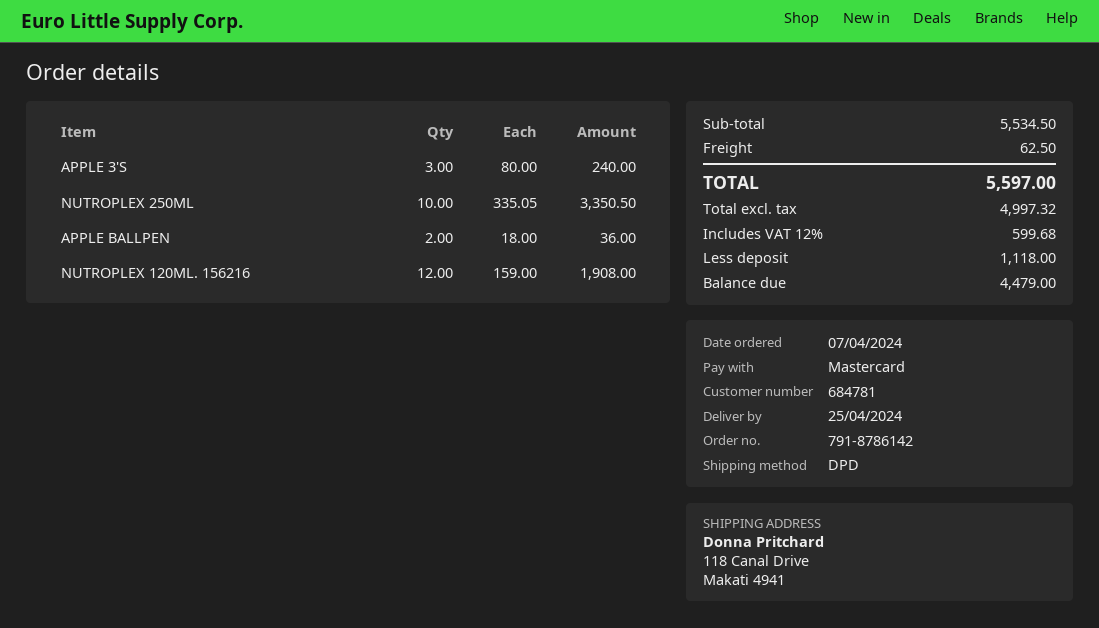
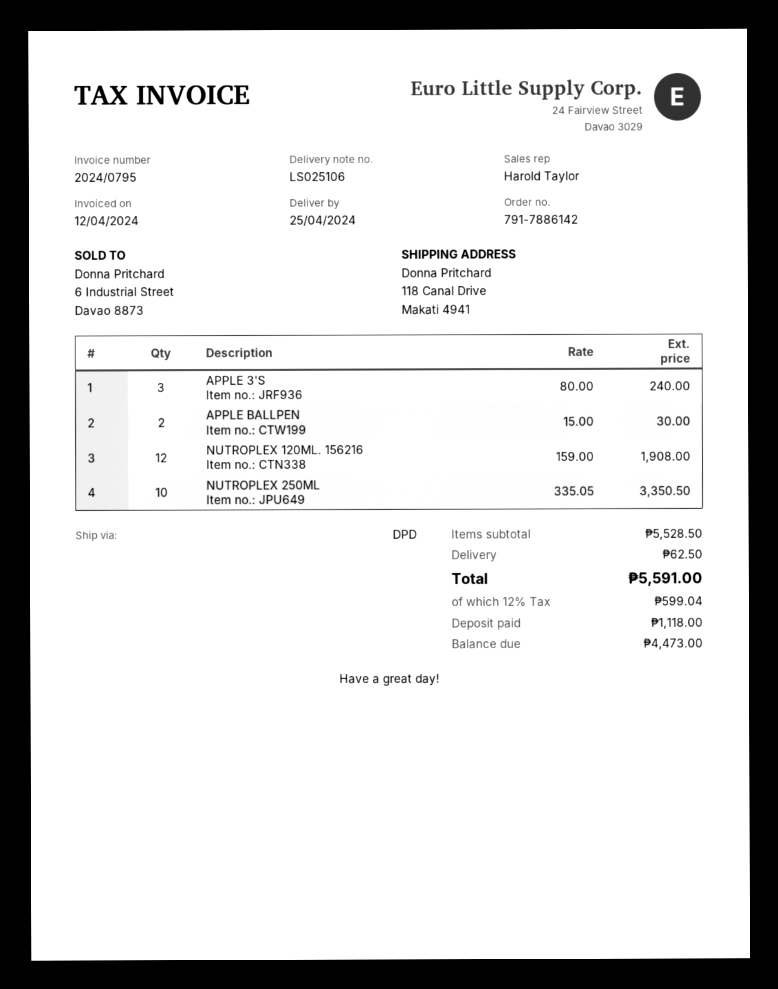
order number: 791-8786142 -> 791-7886142
APPLE BALLPEN: 2 x 18.00 = 36.00 -> 2 x 15.00 = 30.00
subtotal: 5534.50 -> 5528.50
tax: 12% = 599.68 -> 12% = 599.04
total: 5597.00 -> 5591.00
balance: 4479.00 -> 4473.00

